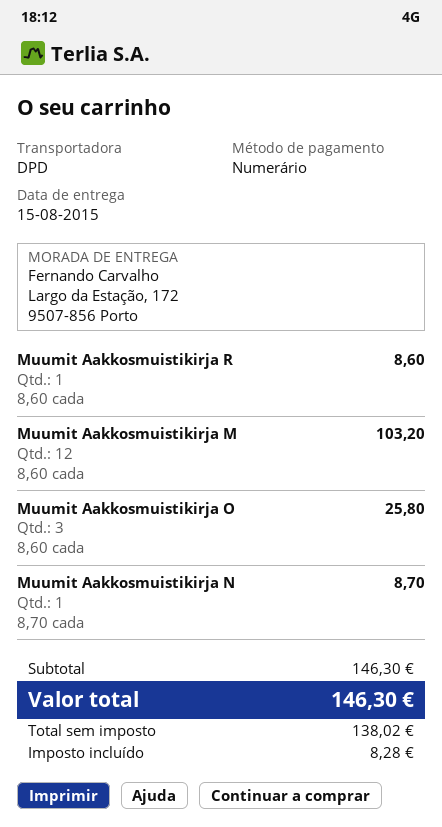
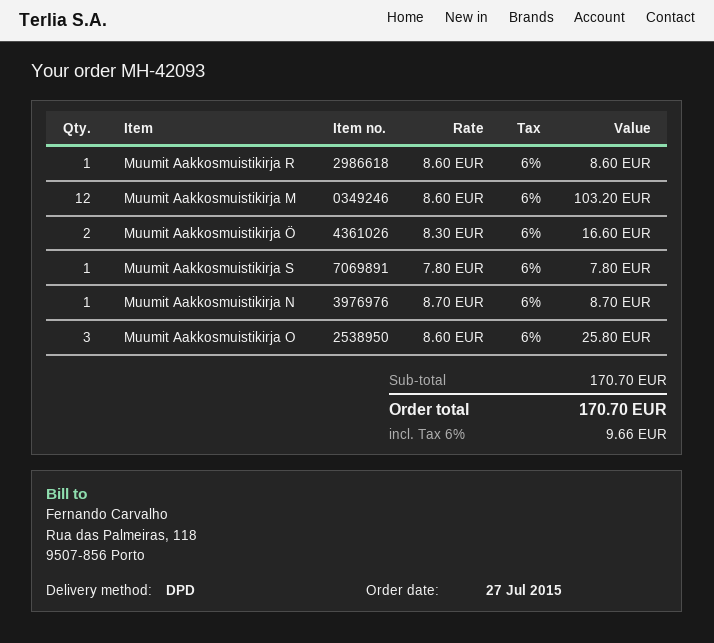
Muumit Aakkosmuistikirja Ö: none -> 2 x 8.30 = 16.60
Muumit Aakkosmuistikirja S: none -> 1 x 7.80 = 7.80
subtotal: 146.30 -> 170.70
tax: 8.28 -> 9.66
total: 146.30 -> 170.70

